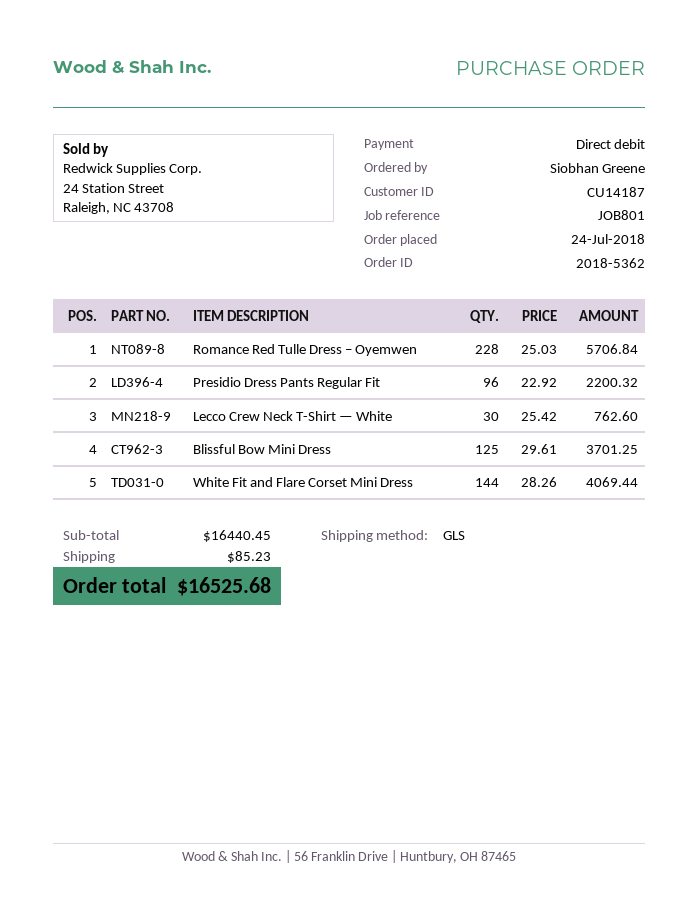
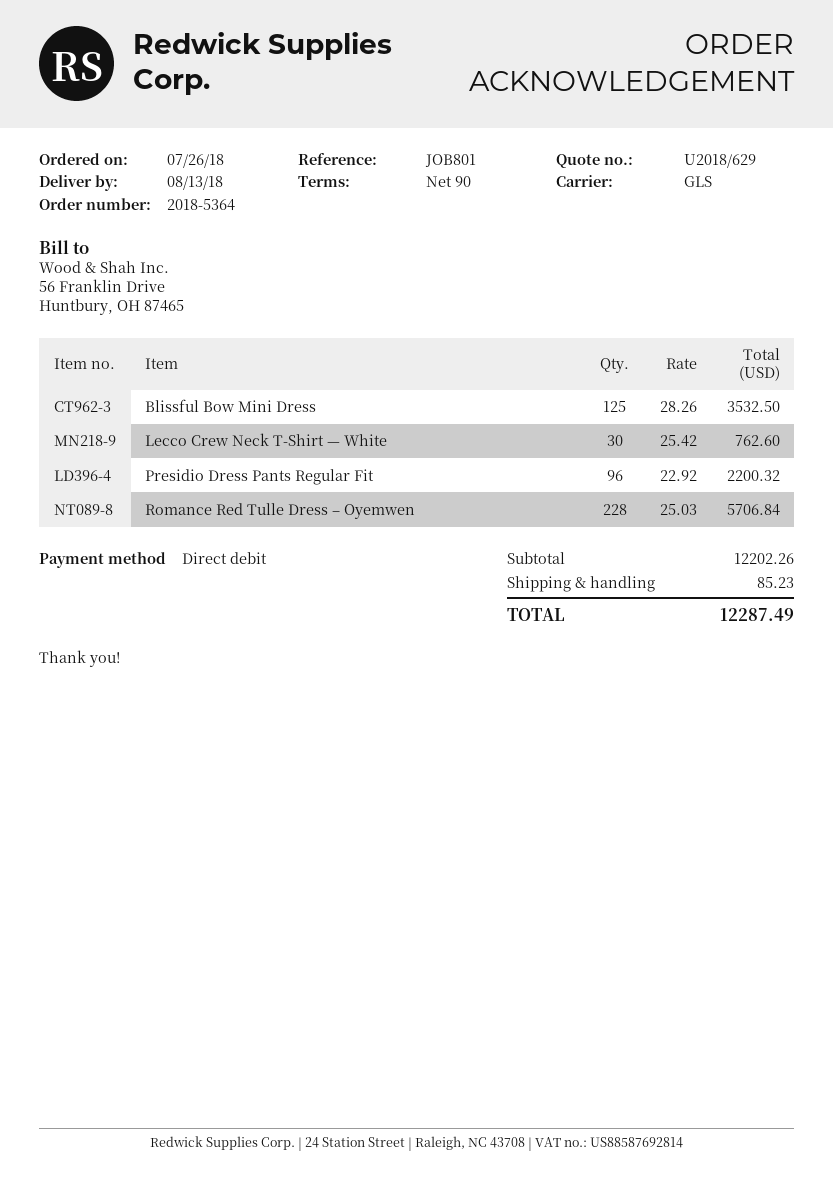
order number: 2018-5362 -> 2018-5364
order date: 2018-07-24 -> 2018-07-26
Blissful Bow Mini Dress: 125 x 29.61 = 3701.25 -> 125 x 28.26 = 3532.50
White Fit and Flare Corset Mini Dress: 144 x 28.26 = 4069.44 -> none
subtotal: 16440.45 -> 12202.26
total: 16525.68 -> 12287.49

